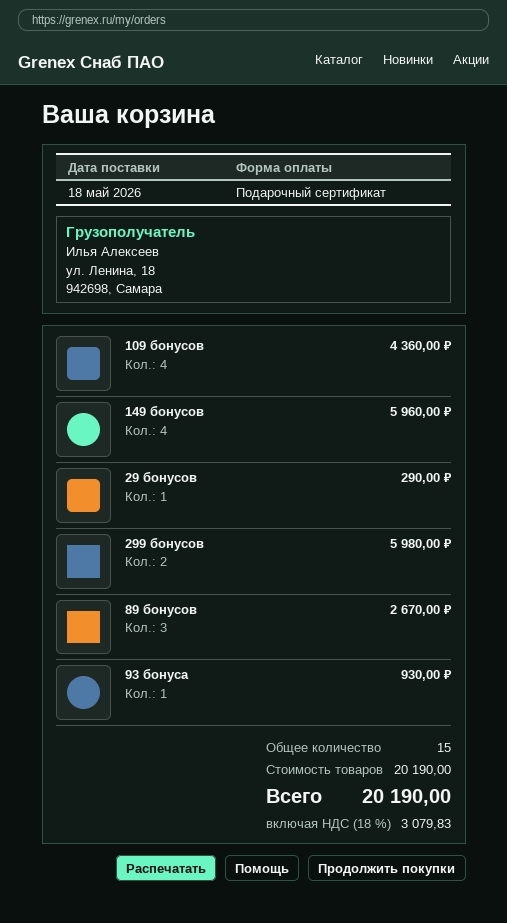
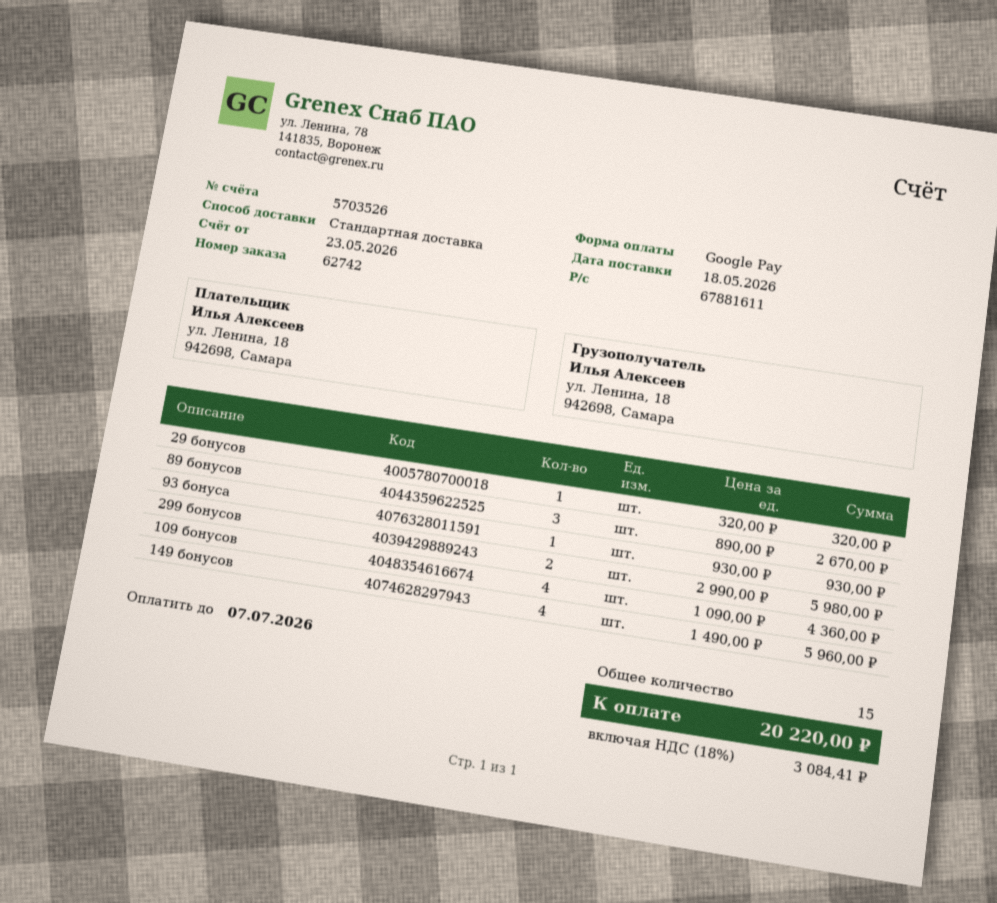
payment method: gift card -> Google Pay
29 бонусов: 1 for 290.00 -> 1 for 320.00
tax: 18% = 3079.83 -> 18% = 3084.41
total: 20190.00 -> 20220.00

